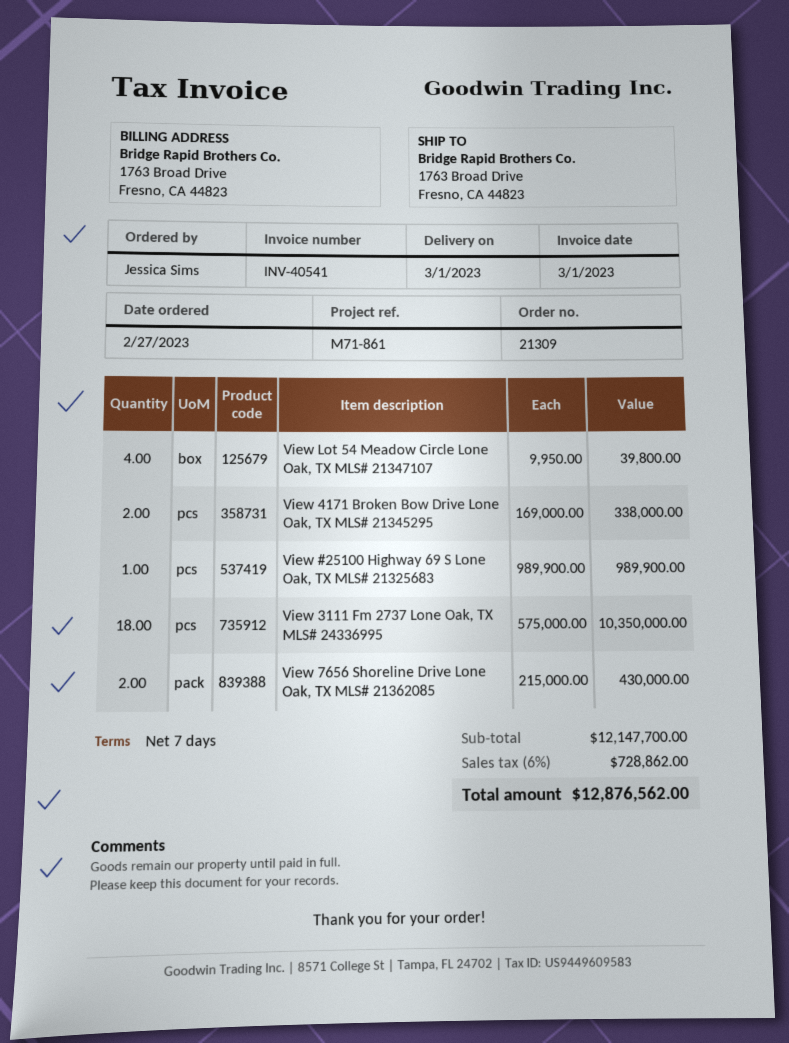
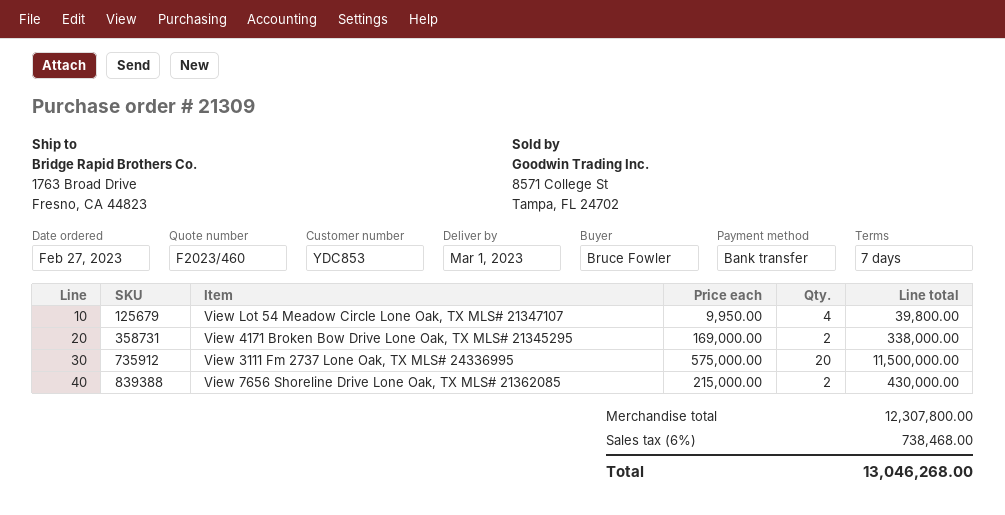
ordered by: Jessica Sims -> Bruce Fowler
View #25100 Highway 69 S Lone Oak, TX MLS# 21325683: 1 x 989900.00 = 989900.00 -> none
View 3111 Fm 2737 Lone Oak, TX MLS# 24336995: 18 x 575000.00 = 10350000.00 -> 20 x 575000.00 = 11500000.00
subtotal: 12147700.00 -> 12307800.00
tax: 6% = 728862.00 -> 6% = 738468.00
total: 12876562.00 -> 13046268.00

